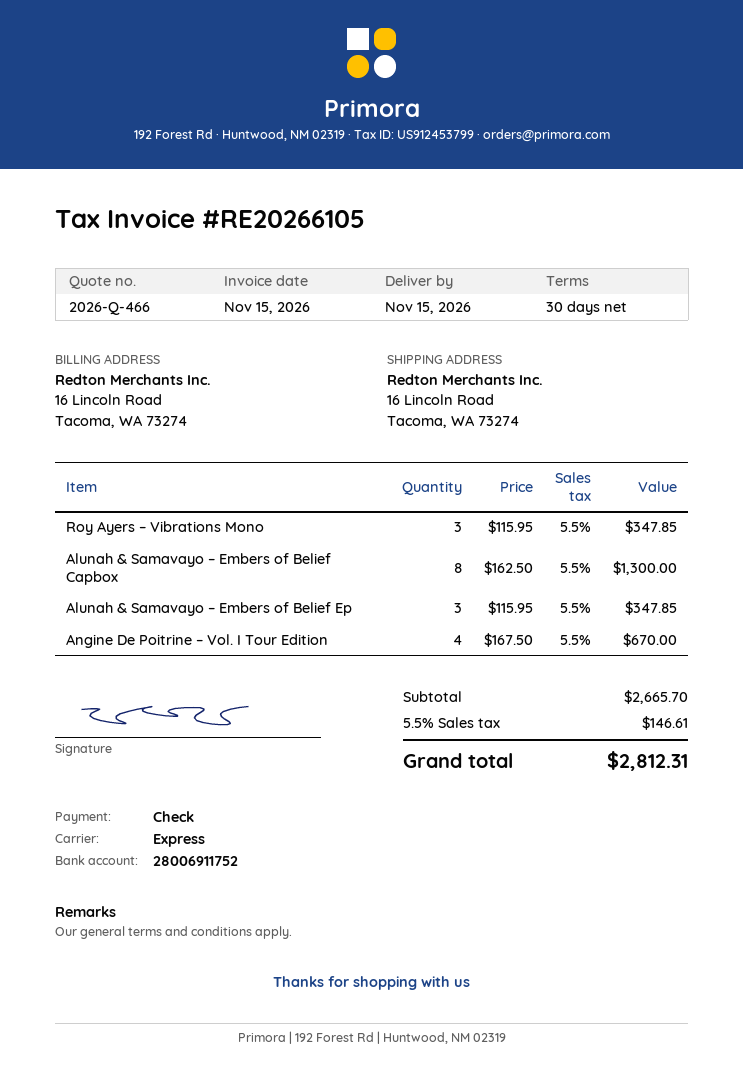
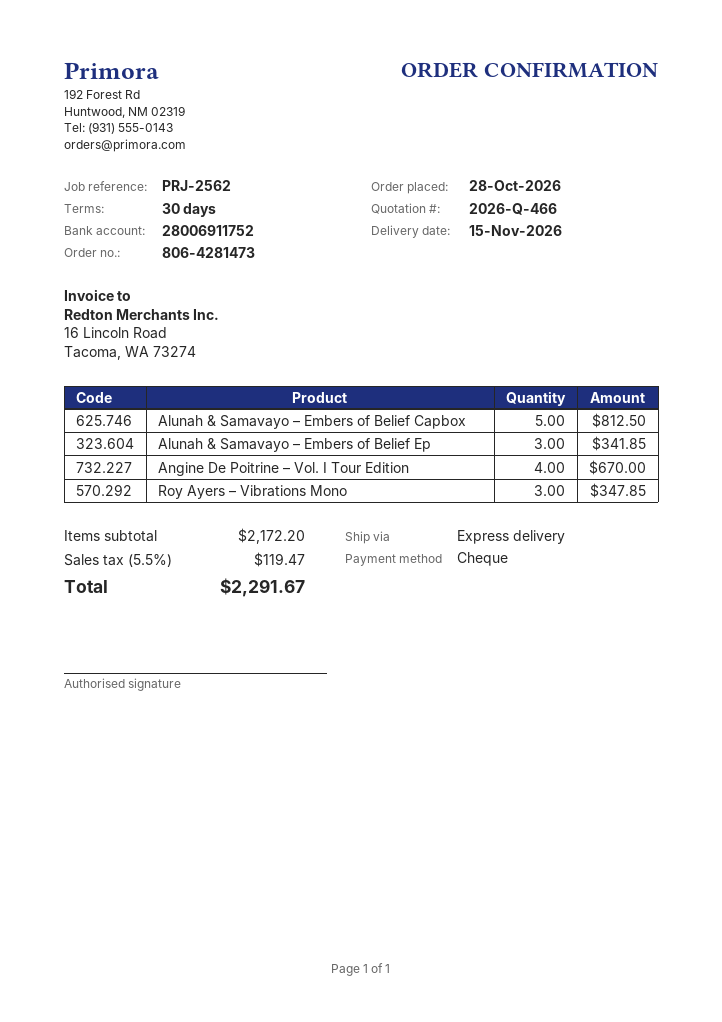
Alunah & Samavayo – Embers of Belief Capbox: 8 for 1300.00 -> 5 for 812.50
Alunah & Samavayo – Embers of Belief Ep: 3 for 347.85 -> 3 for 341.85
subtotal: 2665.70 -> 2172.20
tax: 5.5% = 146.61 -> 5.5% = 119.47
total: 2812.31 -> 2291.67

